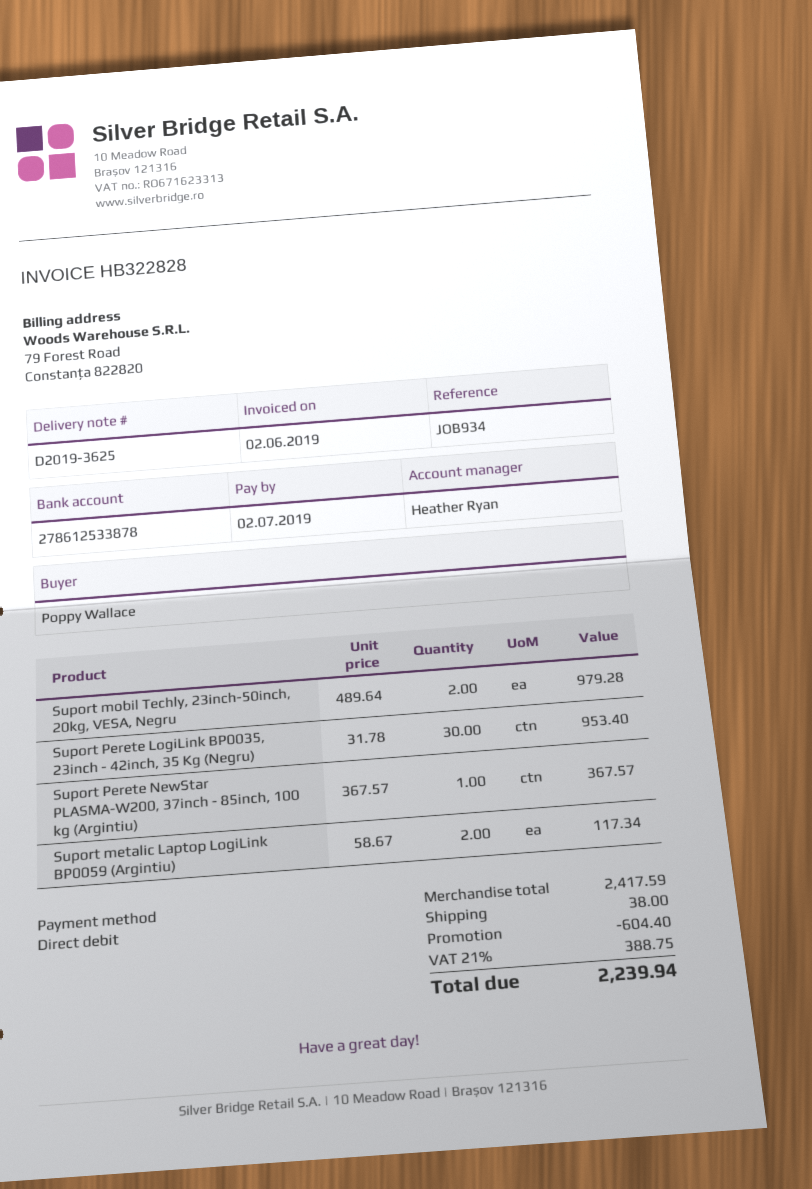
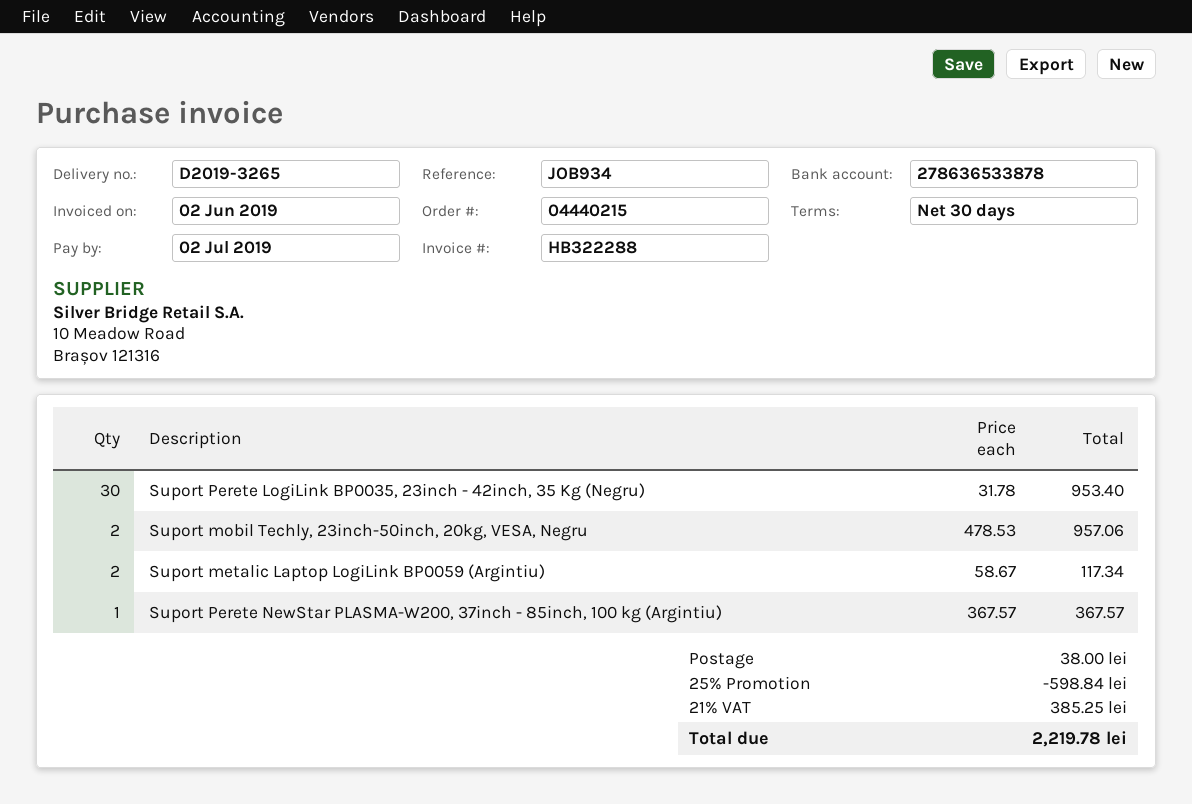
delivery note number: D2019-3625 -> D2019-3265
invoice number: HB322828 -> HB322288
bank account: 278612533878 -> 278636533878
Suport mobil Techly, 23inch-50inch, 20kg, VESA, Negru: 2 x 489.64 = 979.28 -> 2 x 478.53 = 957.06
discount: 604.40 -> 598.84
tax: 21% = 388.75 -> 21% = 385.25
total: 2239.94 -> 2219.78

